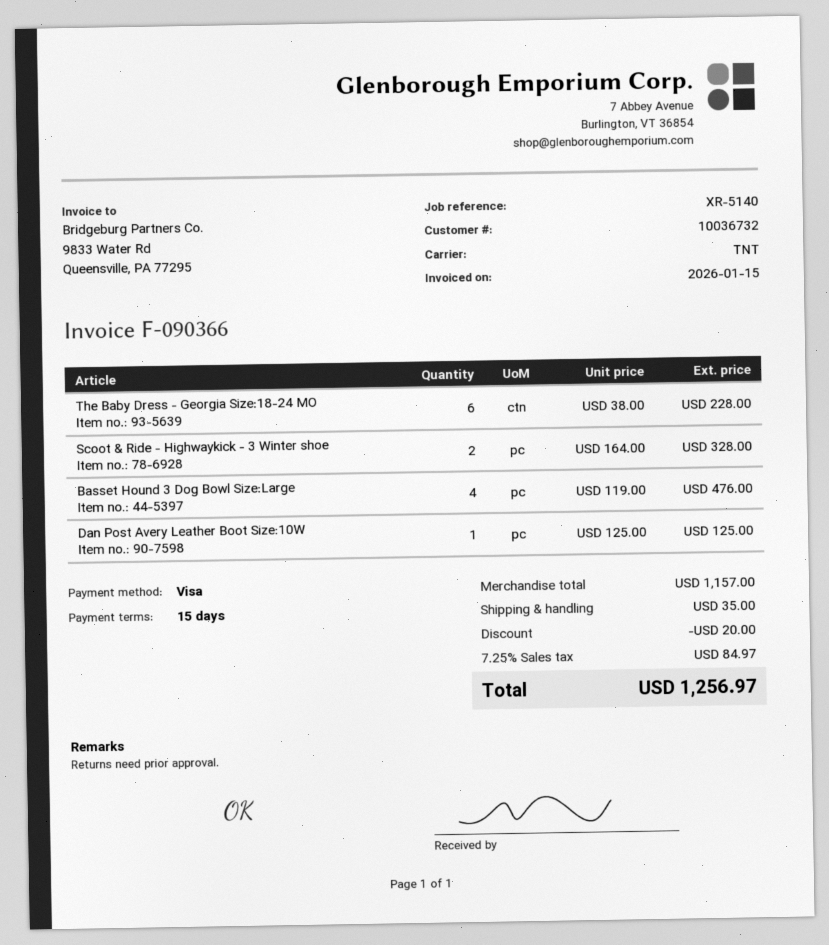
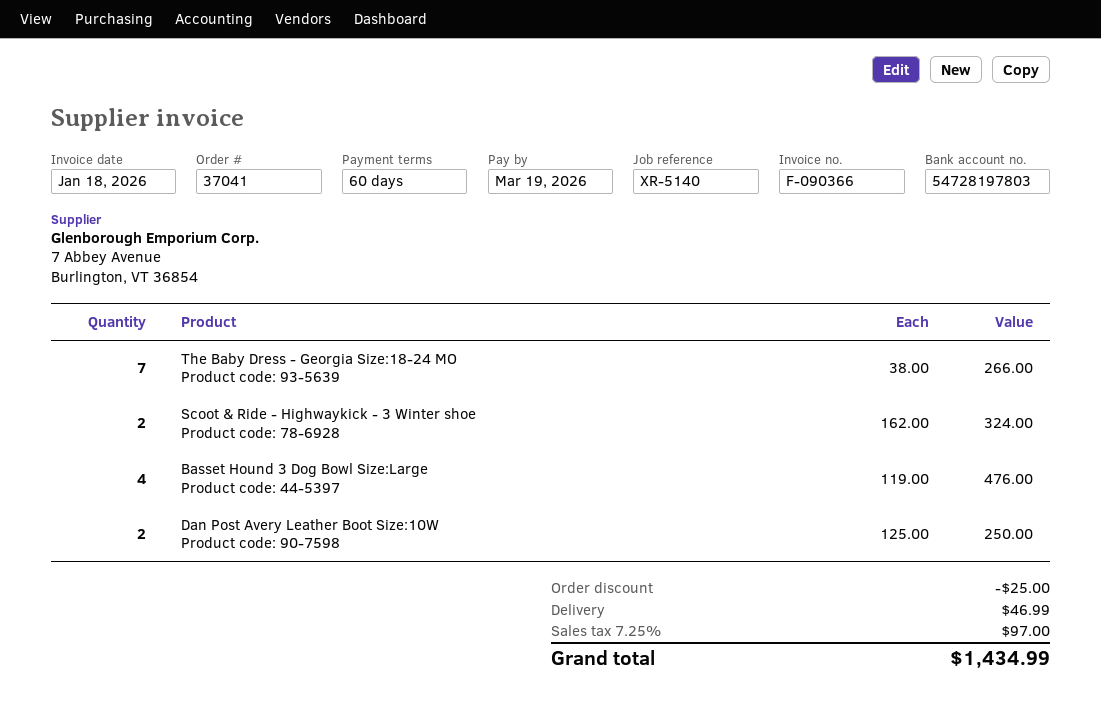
invoice date: 2026-01-15 -> 2026-01-18
payment terms: 15 days -> 60 days
The Baby Dress - Georgia Size:18-24 MO: 6 x 38.00 = 228.00 -> 7 x 38.00 = 266.00
Scoot & Ride - Highwaykick - 3 Winter shoe: 2 x 164.00 = 328.00 -> 2 x 162.00 = 324.00
Dan Post Avery Leather Boot Size:10W: 1 x 125.00 = 125.00 -> 2 x 125.00 = 250.00
discount: 20.00 -> 25.00
shipping: 35.00 -> 46.99
tax: 7.25% = 84.97 -> 7.25% = 97.00
total: 1256.97 -> 1434.99

